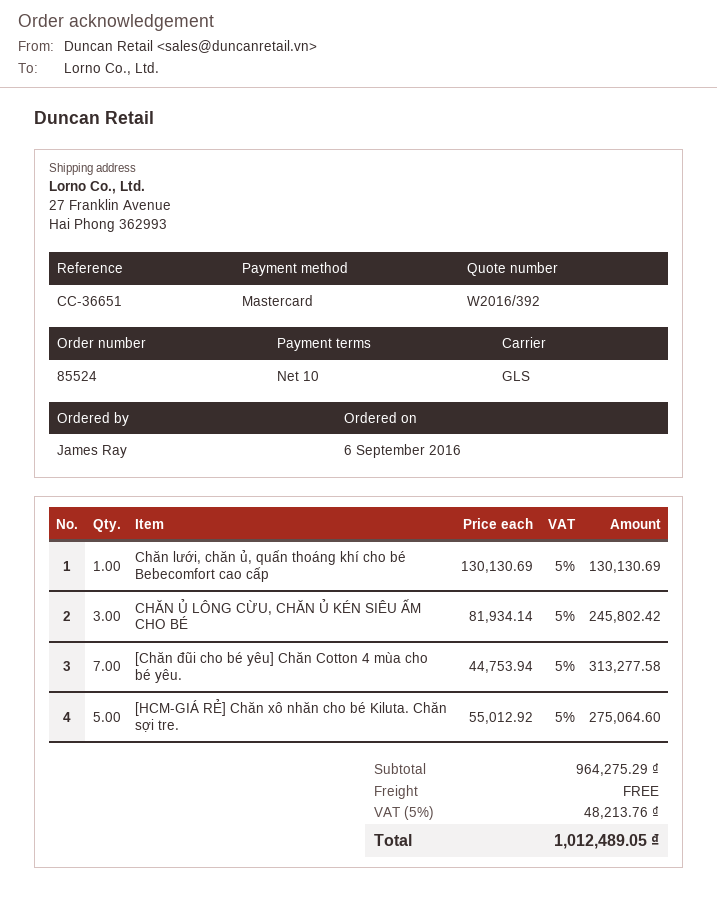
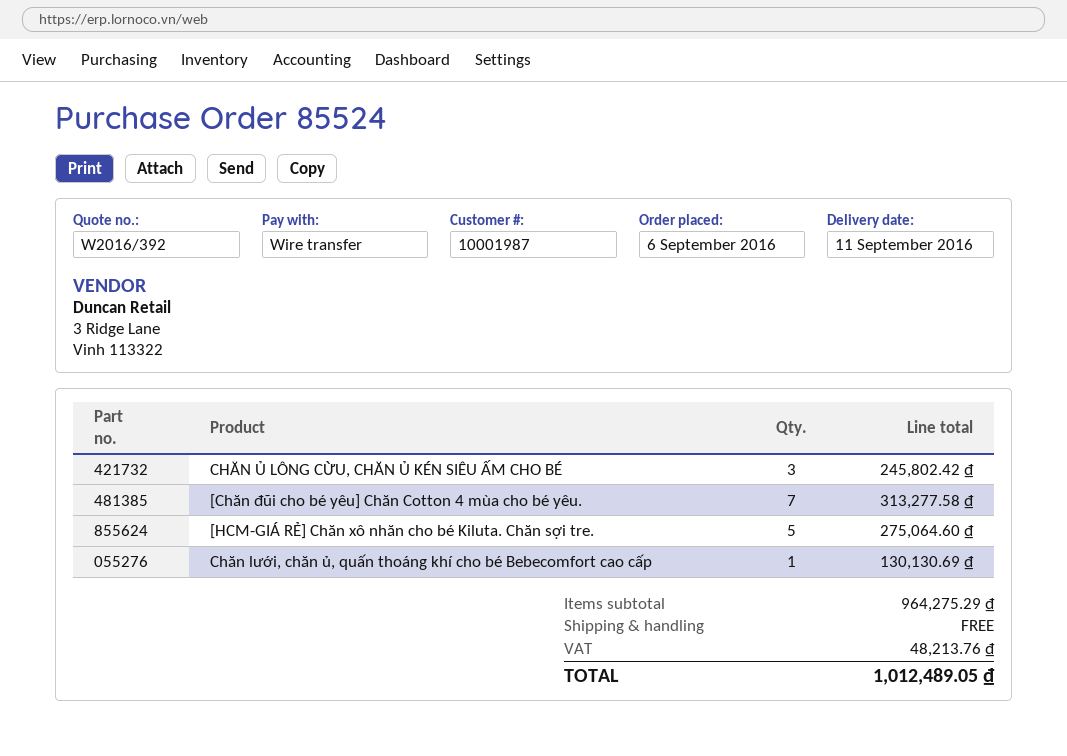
payment method: Mastercard -> bank transfer

